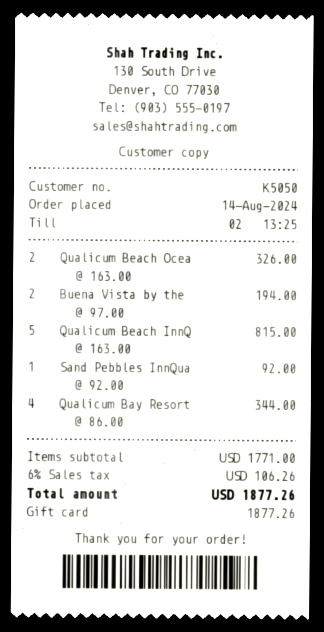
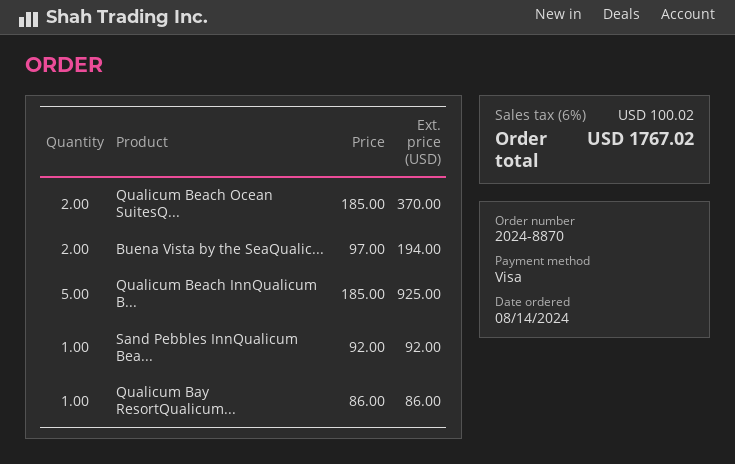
payment method: gift card -> Visa
Qualicum Beach Ocea: 2 x 163.00 = 326.00 -> 2 x 185.00 = 370.00
Qualicum Beach InnQ: 5 x 163.00 = 815.00 -> 5 x 185.00 = 925.00
Qualicum Bay Resort: 4 x 86.00 = 344.00 -> 1 x 86.00 = 86.00
tax: 6% = 106.26 -> 6% = 100.02
total: 1877.26 -> 1767.02

